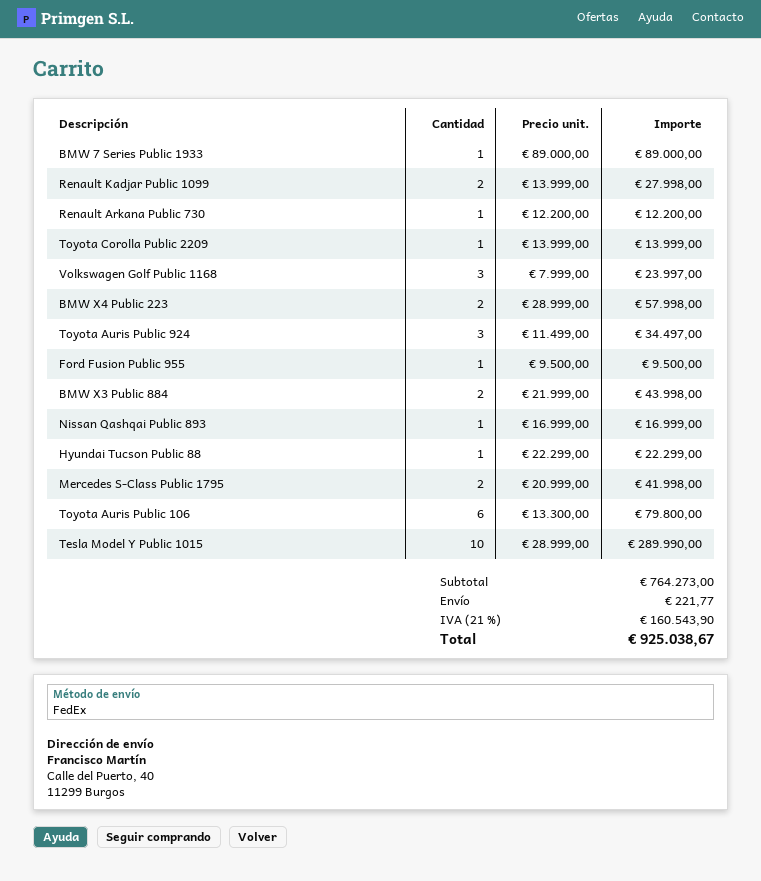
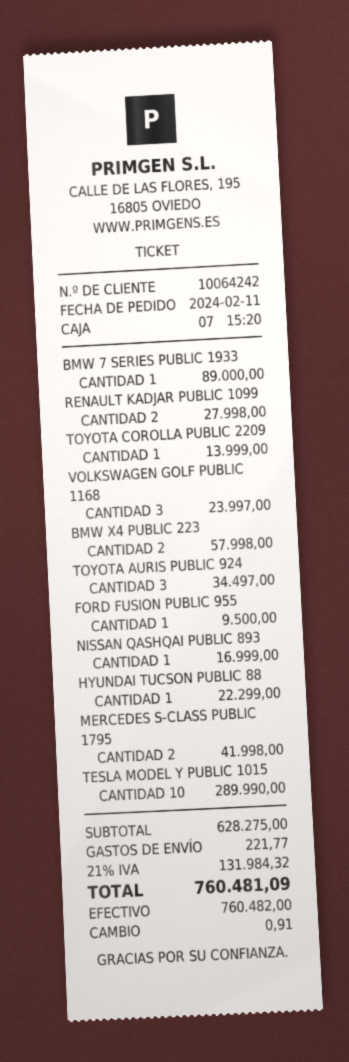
Renault Arkana Public 730: 1 for 12200.00 -> none
BMW X3 Public 884: 2 for 43998.00 -> none
Toyota Auris Public 106: 6 for 79800.00 -> none
subtotal: 764273.00 -> 628275.00
tax: 21% = 160543.90 -> 21% = 131984.32
total: 925038.67 -> 760481.09

